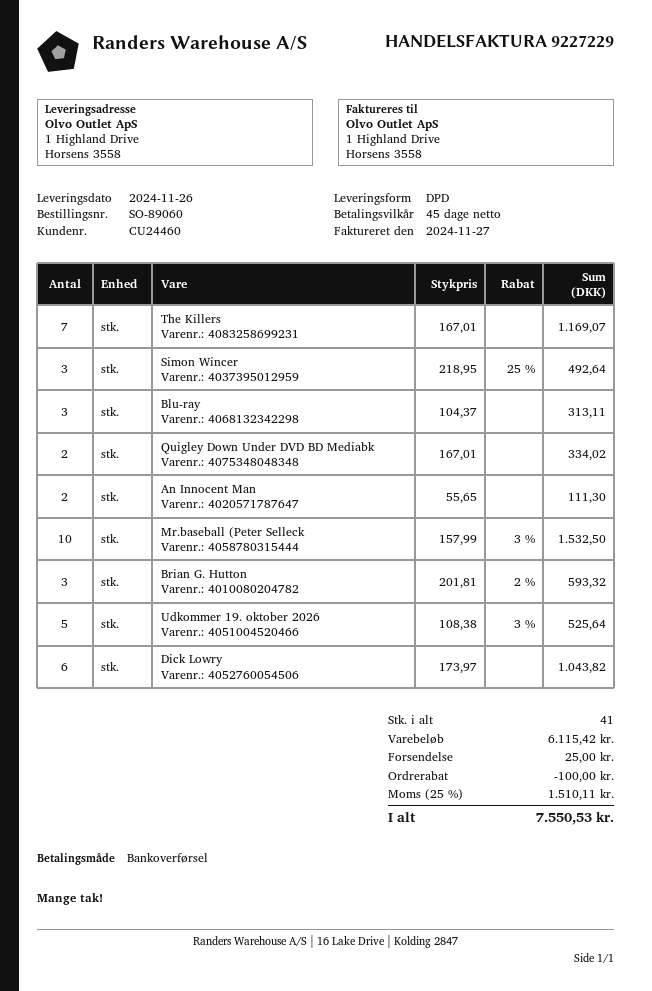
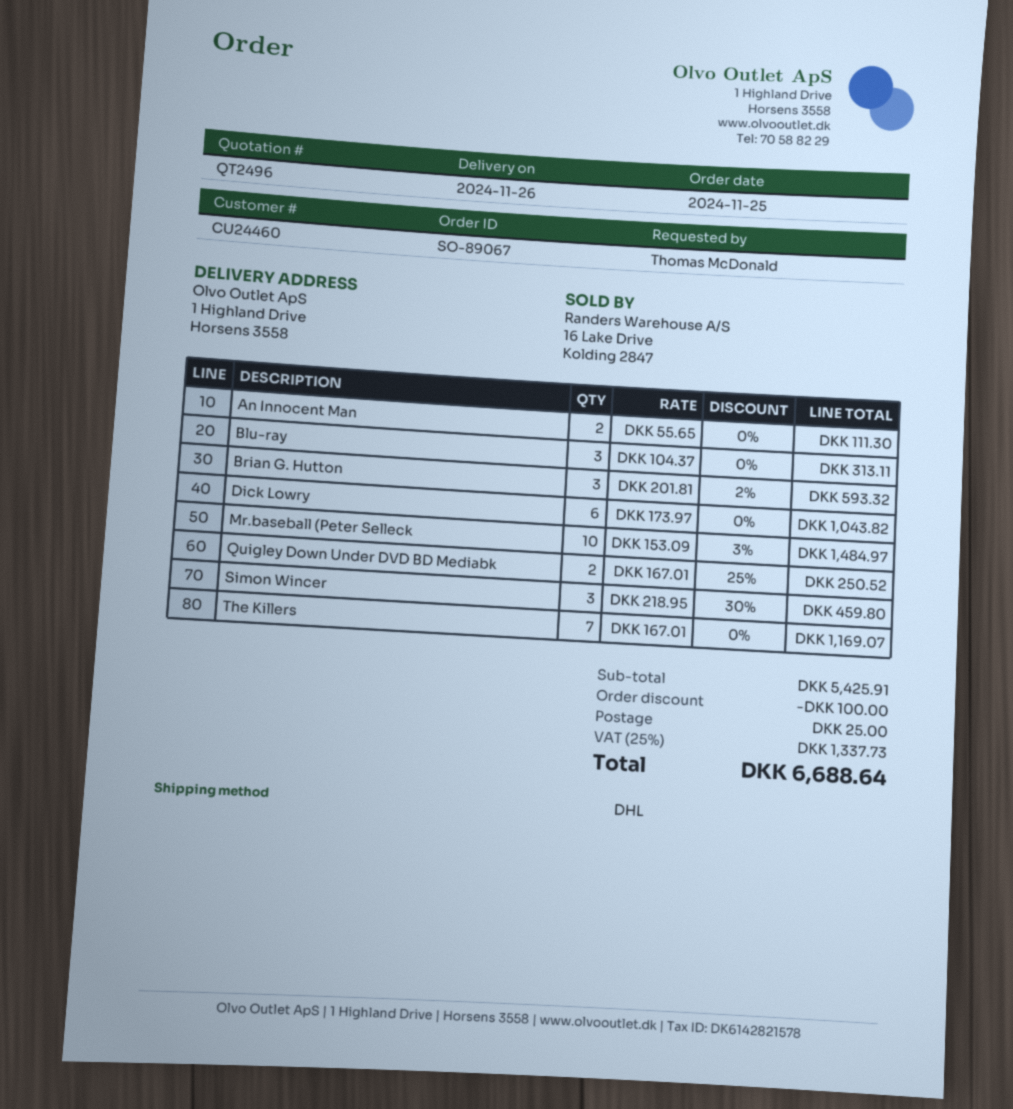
order number: SO-89060 -> SO-89067
shipping method: DPD -> DHL
Simon Wincer: 3 x 218.95 - 25% = 492.64 -> 3 x 218.95 - 30% = 459.80
Quigley Down Under DVD BD Mediabk: 2 x 167.01 = 334.02 -> 2 x 167.01 - 25% = 250.52
Mr.baseball (Peter Selleck: 10 x 157.99 - 3% = 1532.50 -> 10 x 153.09 - 3% = 1484.97
Udkommer 19. oktober 2026: 5 x 108.38 - 3% = 525.64 -> none
subtotal: 6115.42 -> 5425.91
tax: 25% = 1510.11 -> 25% = 1337.73
total: 7550.53 -> 6688.64

